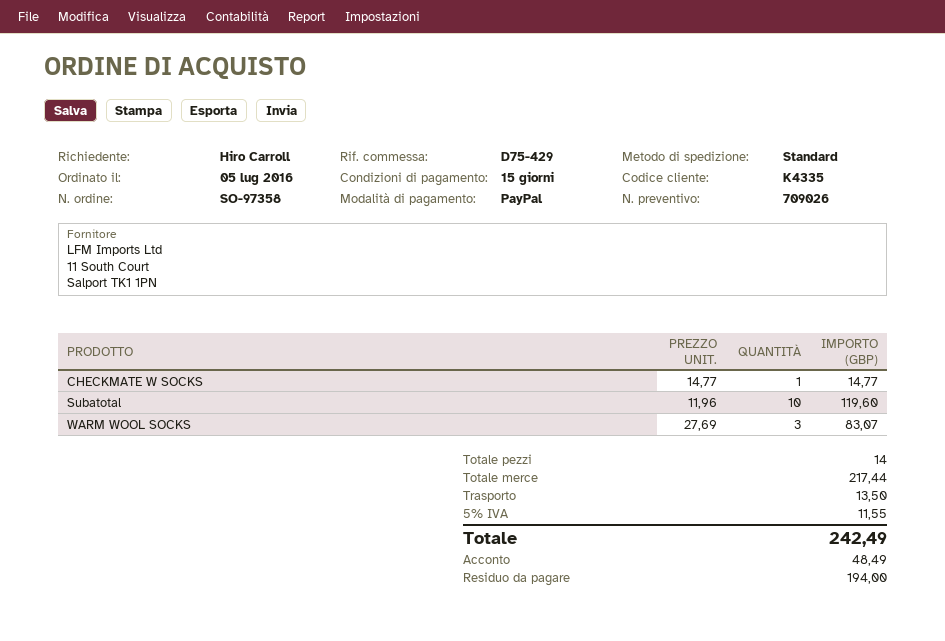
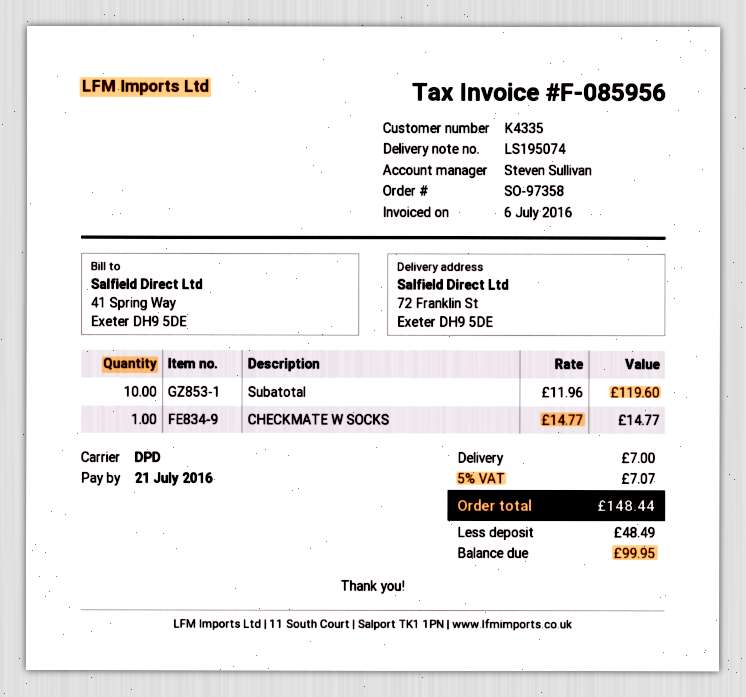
shipping method: standard -> DPD
WARM WOOL SOCKS: 3 x 27.69 = 83.07 -> none
shipping: 13.50 -> 7.00
tax: 5% = 11.55 -> 5% = 7.07
total: 242.49 -> 148.44
balance: 194.00 -> 99.95

